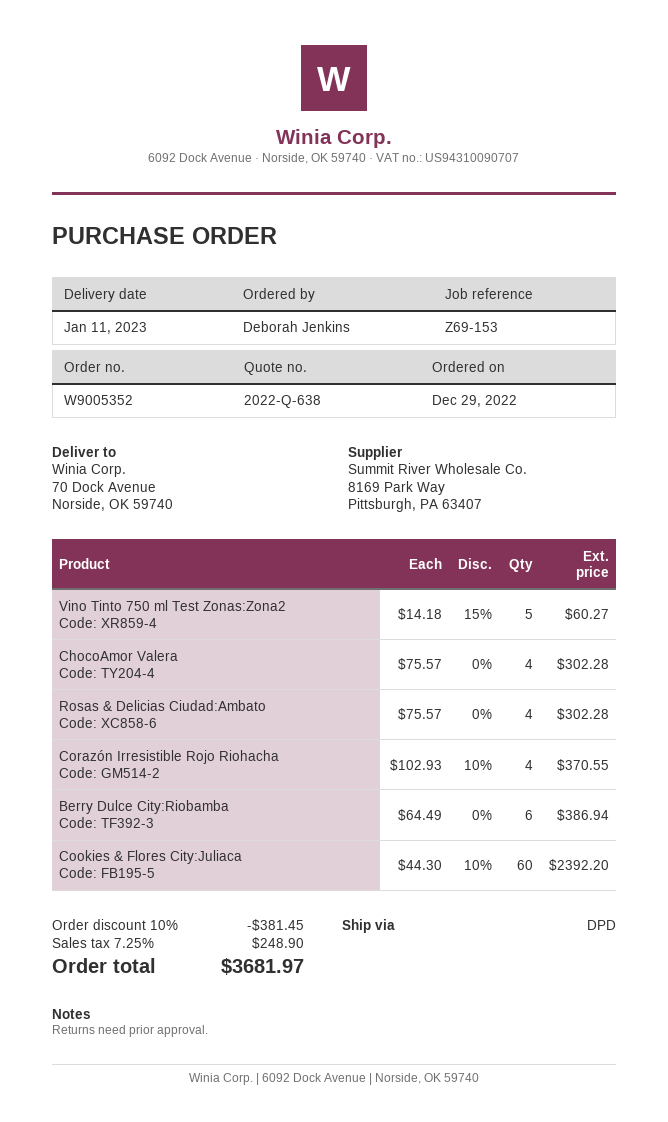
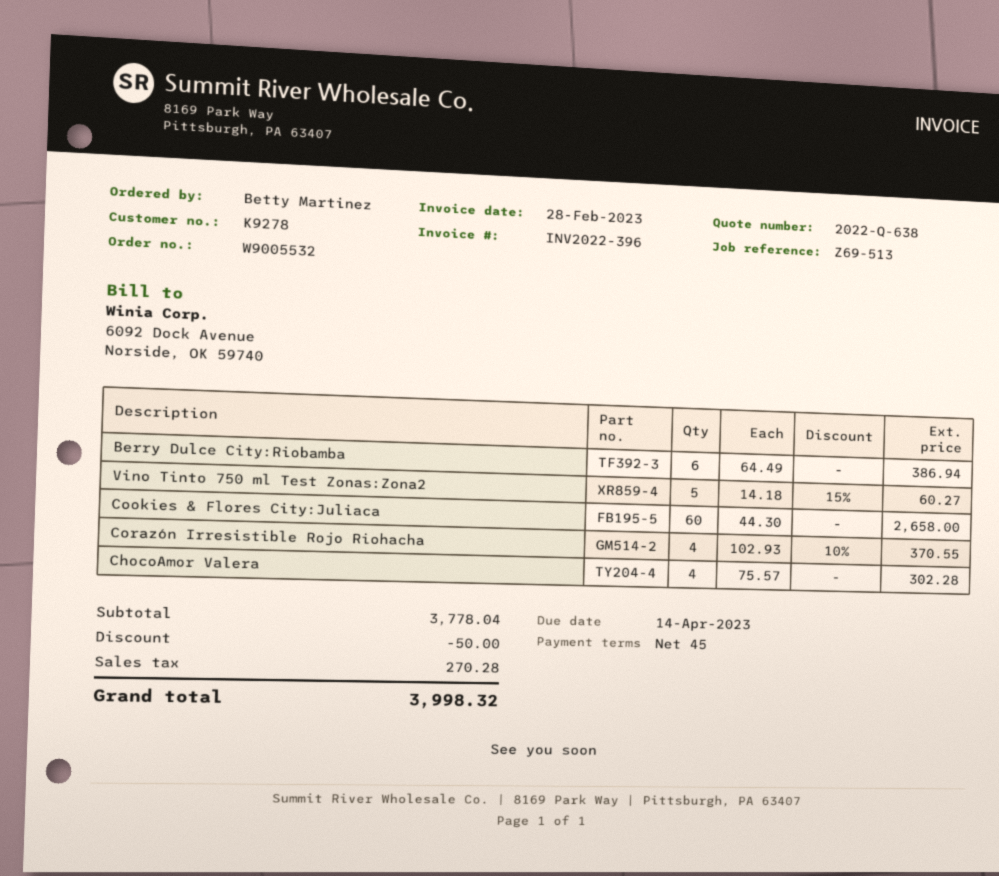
order number: W9005352 -> W9005532
reference: Z69-153 -> Z69-513
ordered by: Deborah Jenkins -> Betty Martinez
Rosas & Delicias Ciudad:Ambato: 4 x 75.57 = 302.28 -> none
Cookies & Flores City:Juliaca: 60 x 44.30 - 10% = 2392.20 -> 60 x 44.30 = 2658.00
discount: 381.45 -> 50.00
tax: 248.90 -> 270.28
total: 3681.97 -> 3998.32

